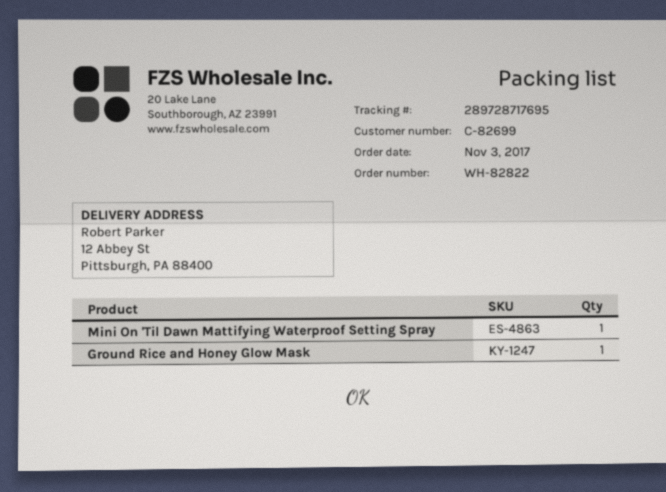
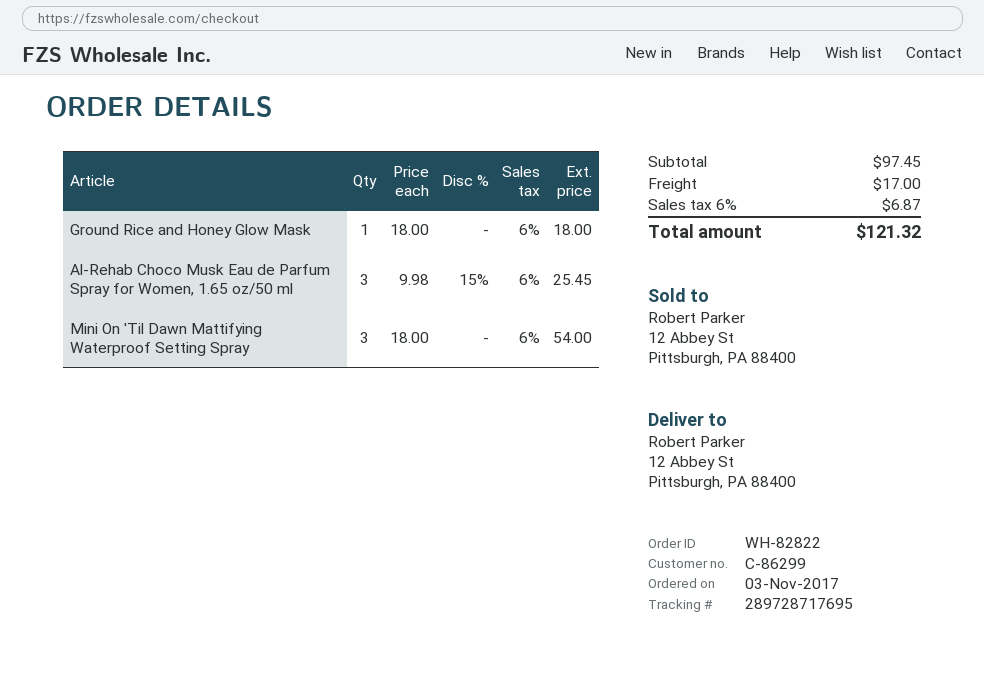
customer number: C-82699 -> C-86299
Mini On 'Til Dawn Mattifying Waterproof Setting Spray: 1 -> 3
Al-Rehab Choco Musk Eau de Parfum Spray for Women, 1.65 oz/50 ml: none -> 3

